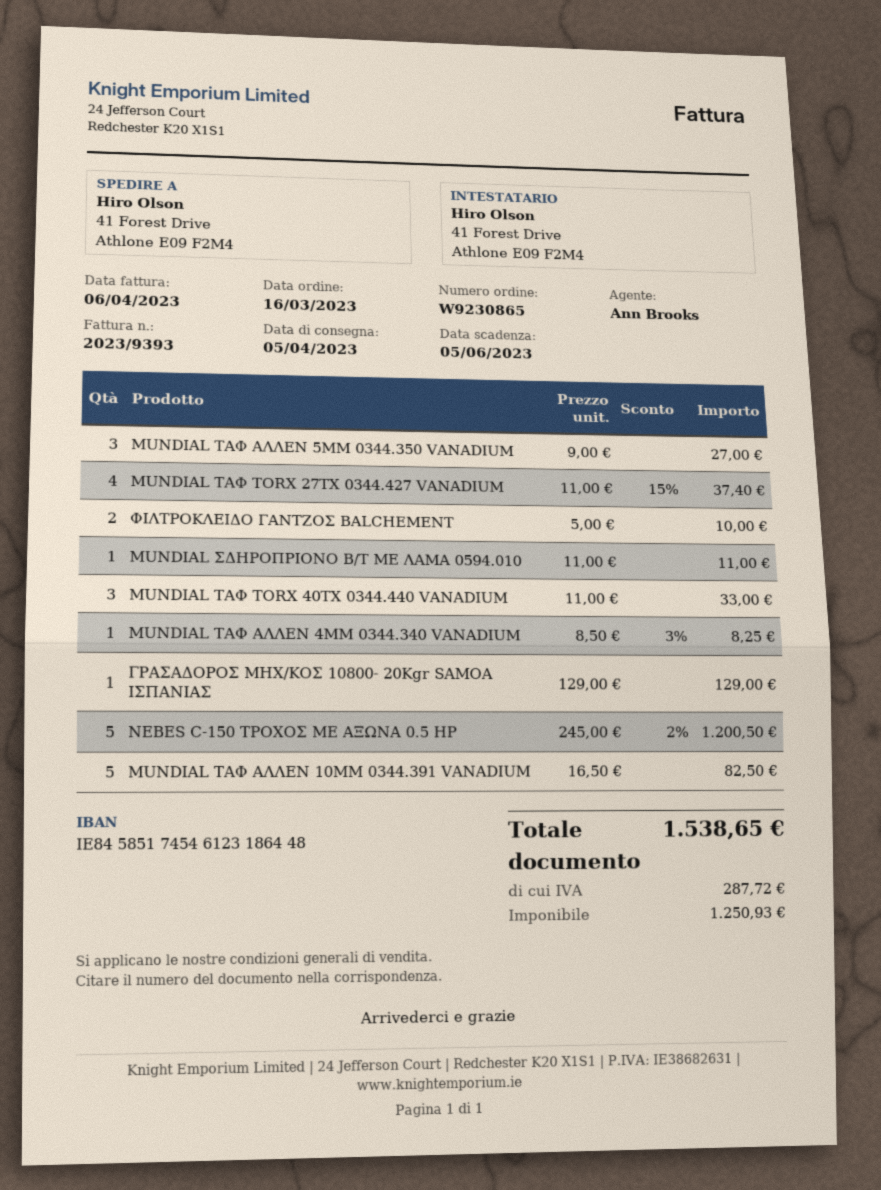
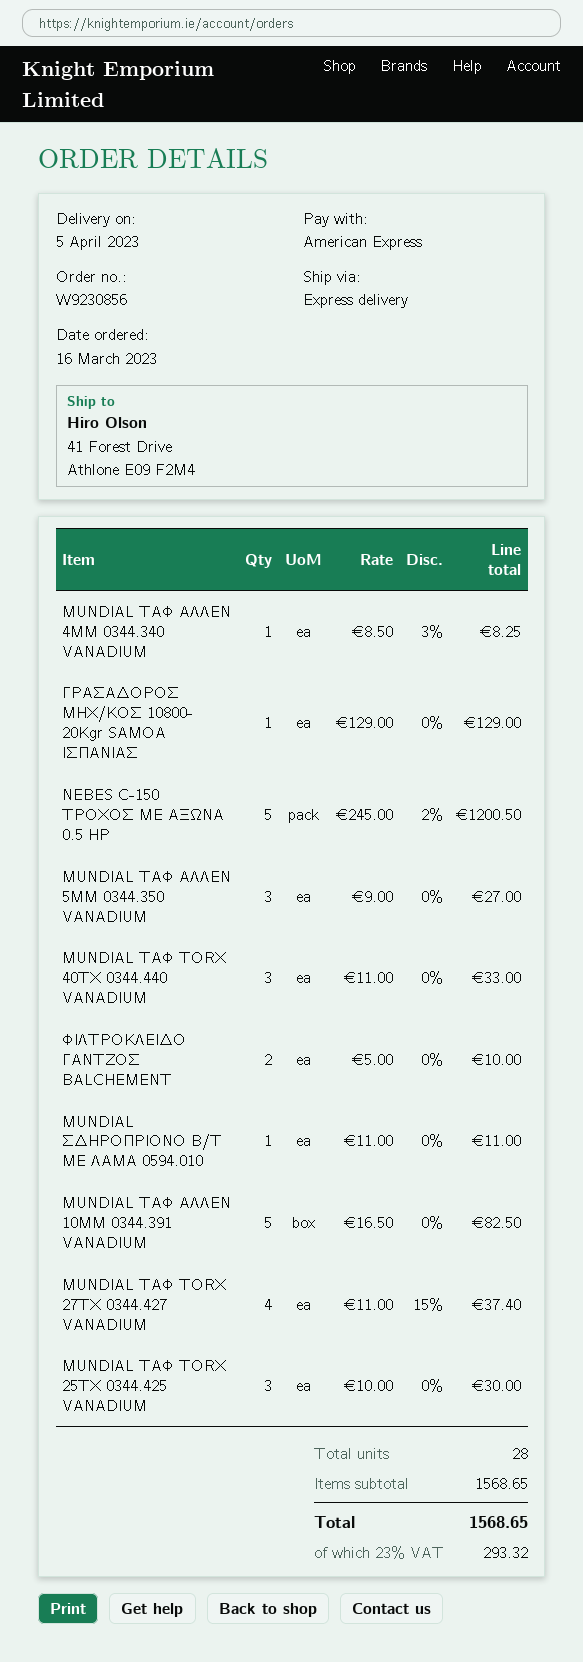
order number: W9230865 -> W9230856
MUNDIAL ΤΑΦ TORX 25TX 0344.425 VANADIUM: none -> 3 x 10.00 = 30.00
tax: 287.72 -> 293.32
total: 1538.65 -> 1568.65

